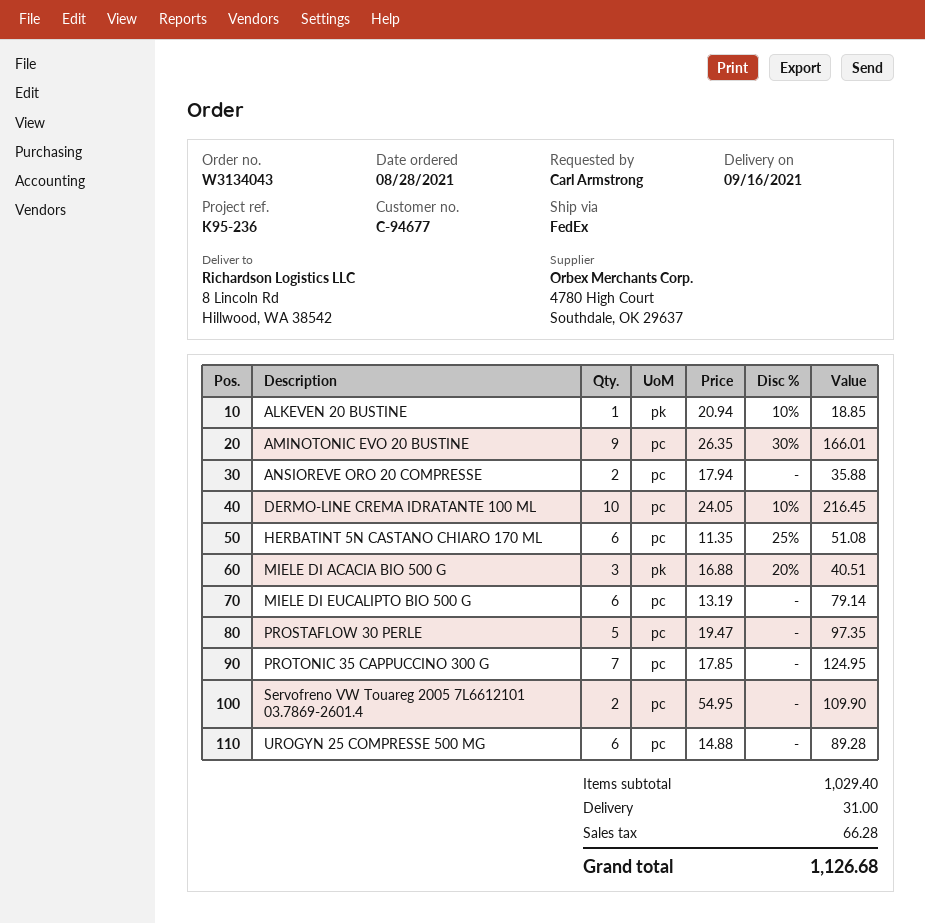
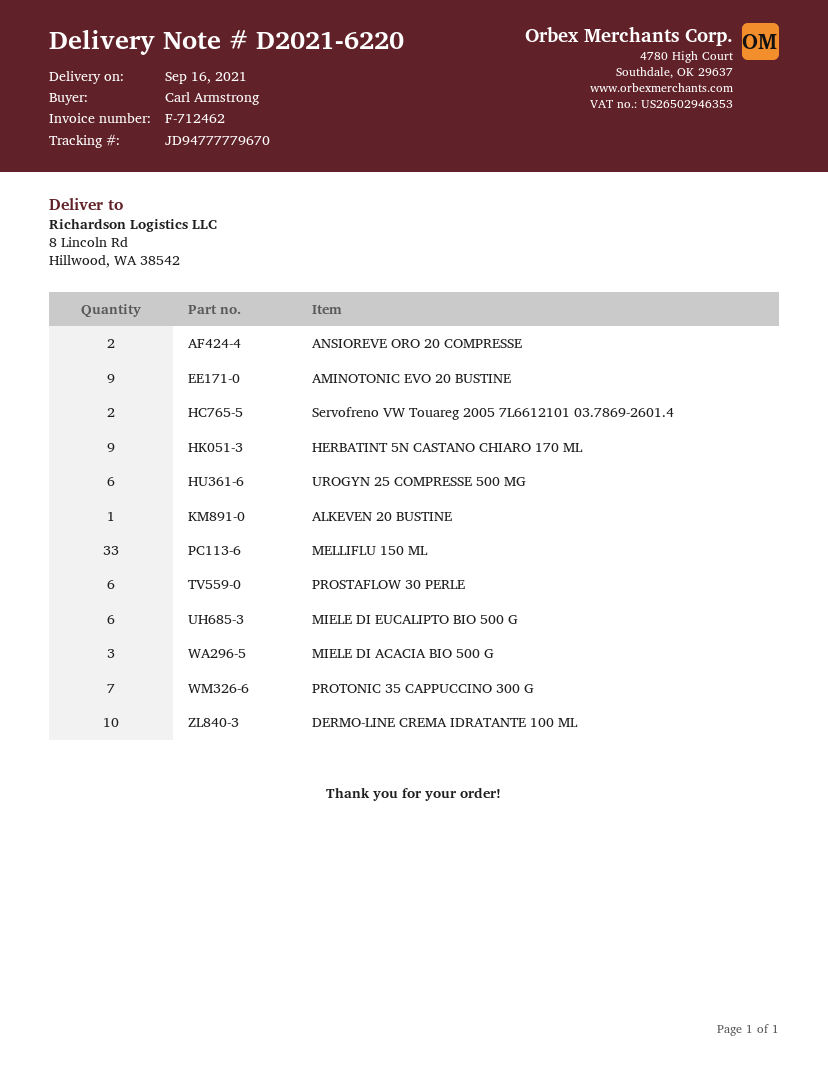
HERBATINT 5N CASTANO CHIARO 170 ML: 6 -> 9
PROSTAFLOW 30 PERLE: 5 -> 6
MELLIFLU 150 ML: none -> 33

